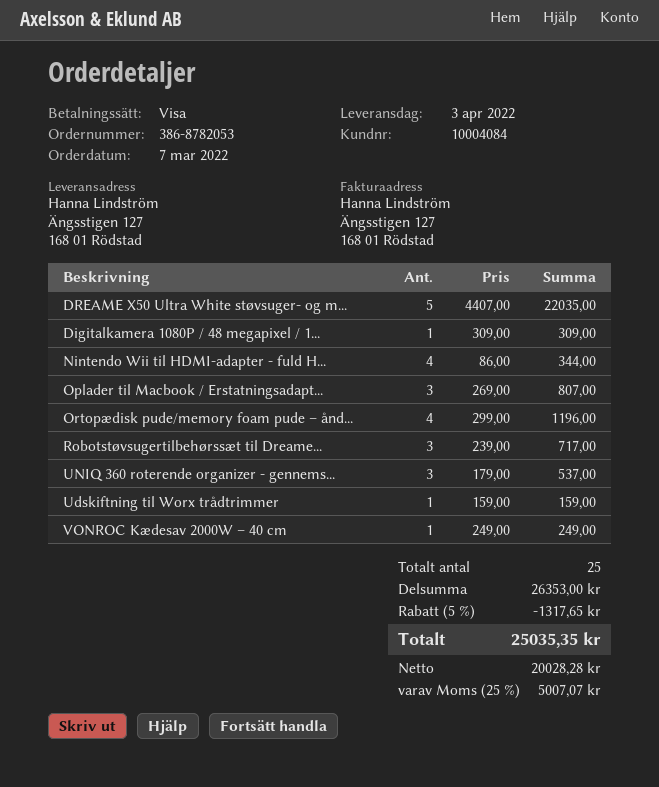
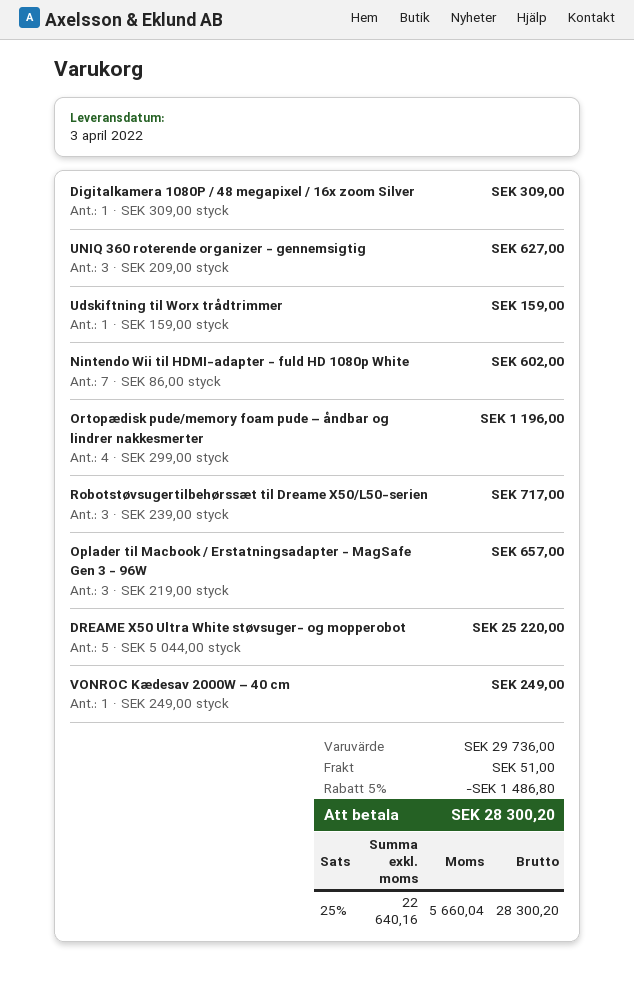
DREAME X50 Ultra White støvsuger- og m...: 5 x 4407.00 = 22035.00 -> 5 x 5044.00 = 25220.00
Nintendo Wii til HDMI-adapter - fuld H...: 4 x 86.00 = 344.00 -> 7 x 86.00 = 602.00
Oplader til Macbook / Erstatningsadapt...: 3 x 269.00 = 807.00 -> 3 x 219.00 = 657.00
UNIQ 360 roterende organizer - gennems...: 3 x 179.00 = 537.00 -> 3 x 209.00 = 627.00
subtotal: 26353.00 -> 29736.00
discount: 5% = 1317.65 -> 5% = 1486.80
shipping: none -> 51.00
net: 20028.28 -> 22640.16
tax: 25% = 5007.07 -> 25% = 5660.04
total: 25035.35 -> 28300.20

